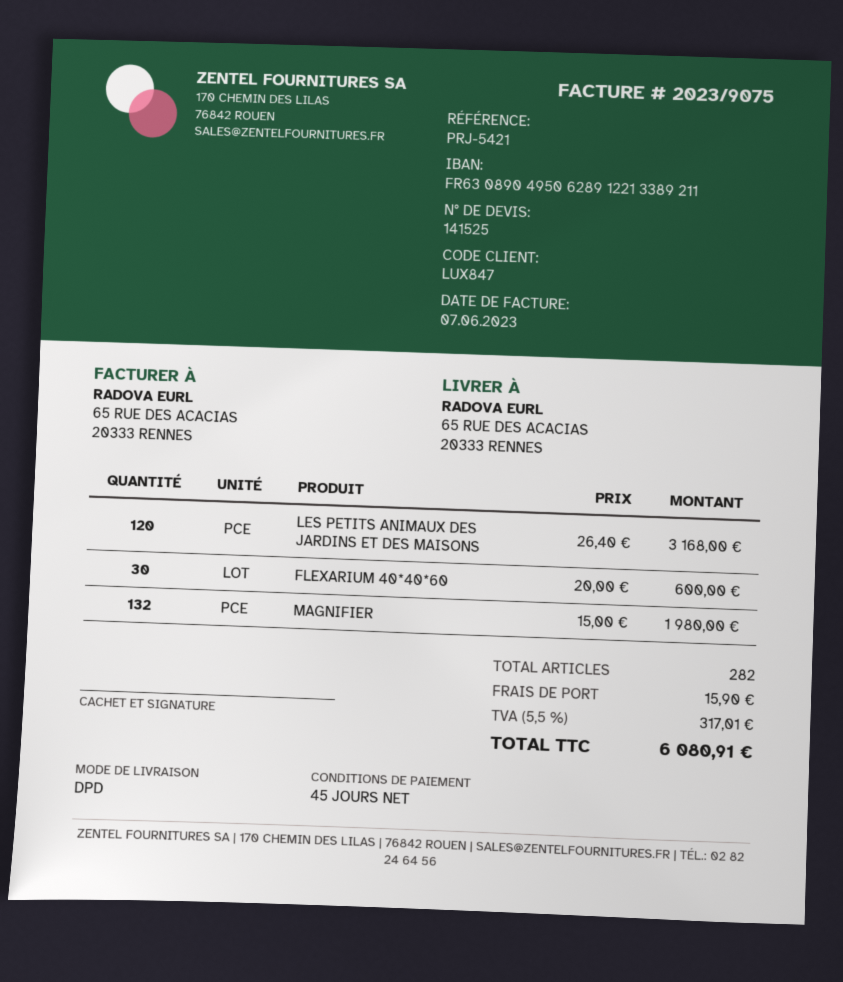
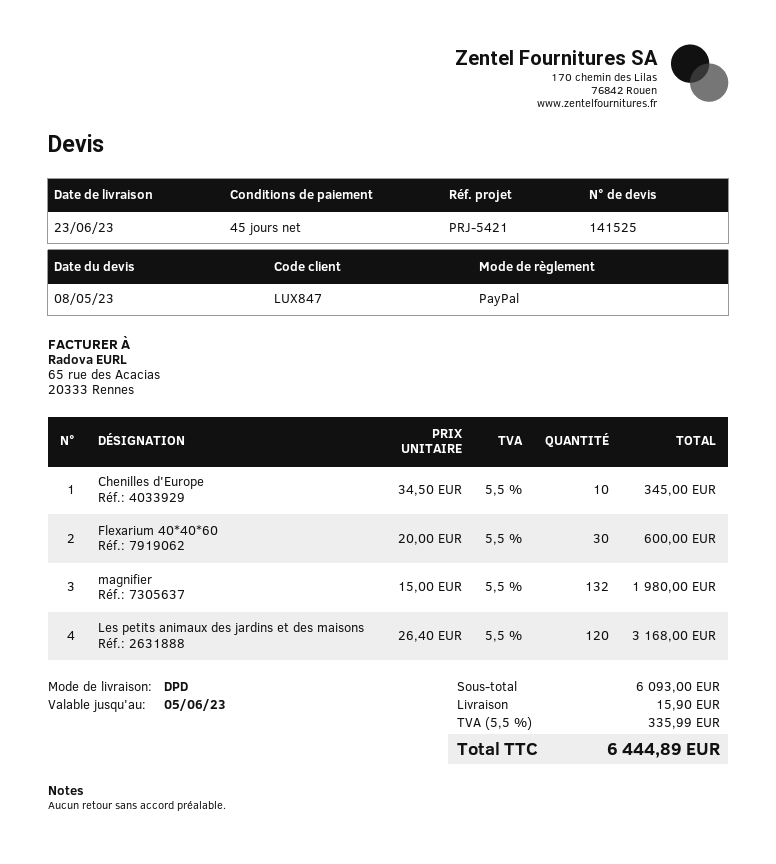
Chenilles d'Europe: none -> 10 x 34.50 = 345.00
tax: 5.5% = 317.01 -> 5.5% = 335.99
total: 6080.91 -> 6444.89

